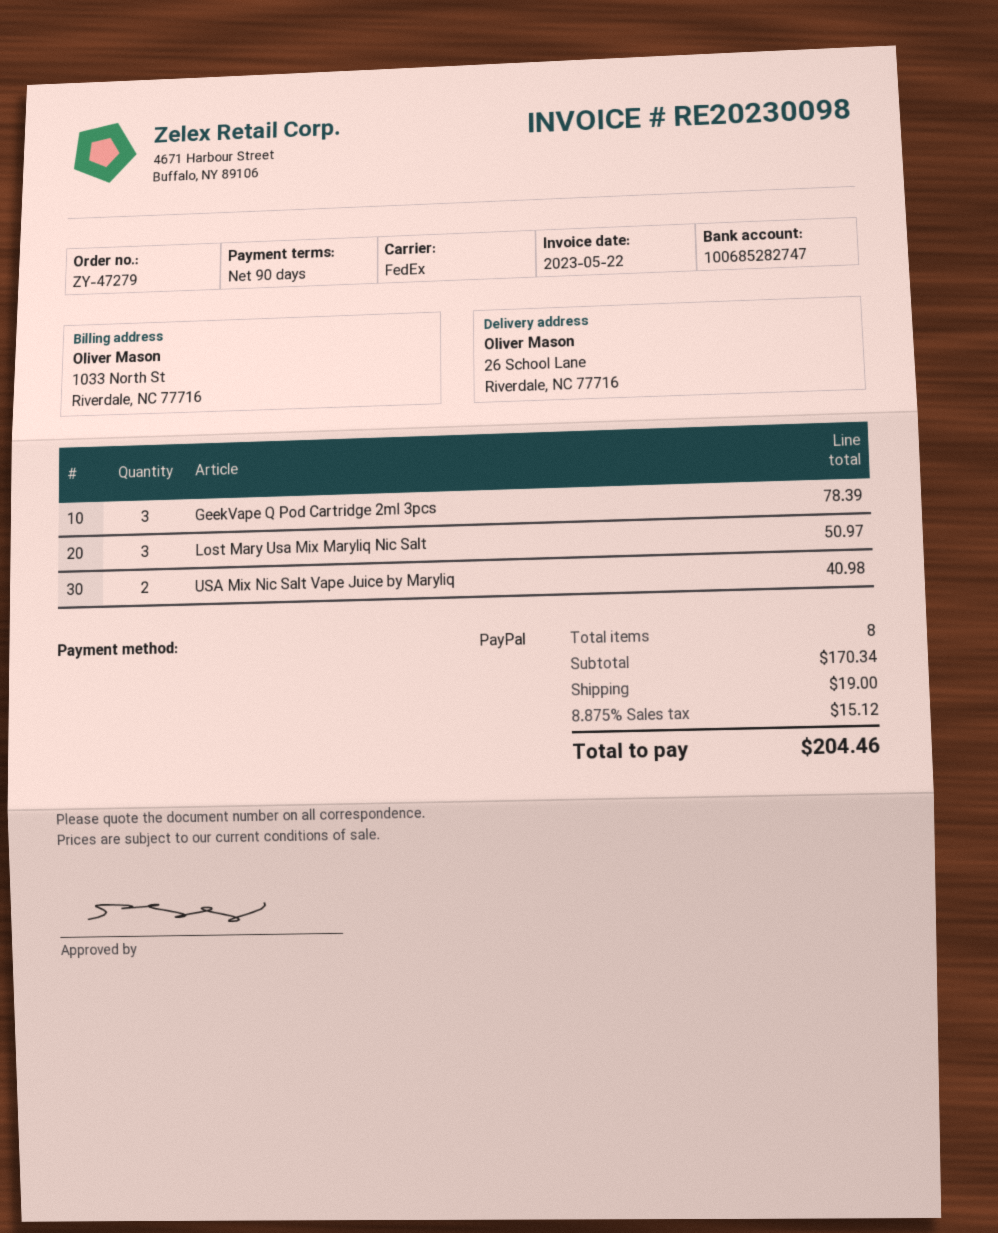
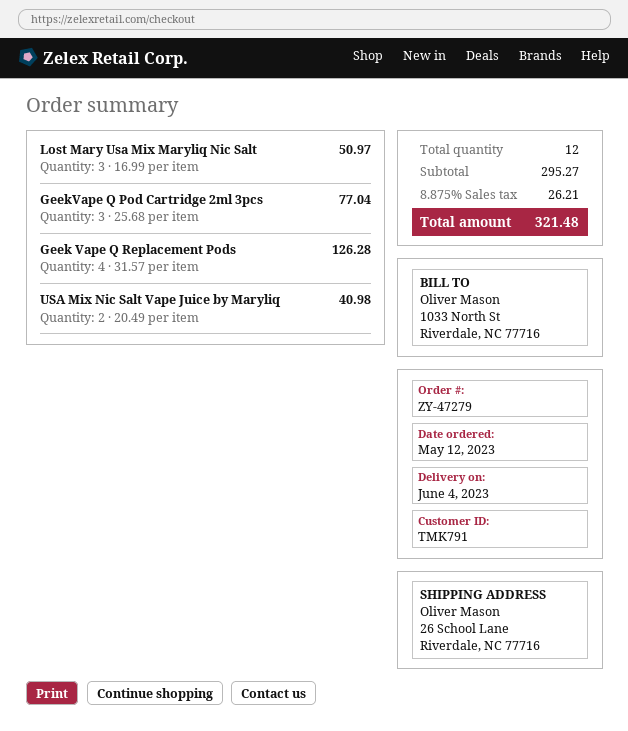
GeekVape Q Pod Cartridge 2ml 3pcs: 3 for 78.39 -> 3 for 77.04
Geek Vape Q Replacement Pods: none -> 4 for 126.28
total quantity: 8 -> 12
subtotal: 170.34 -> 295.27
shipping: 19.00 -> none
tax: 8.875% = 15.12 -> 8.875% = 26.21
total: 204.46 -> 321.48

